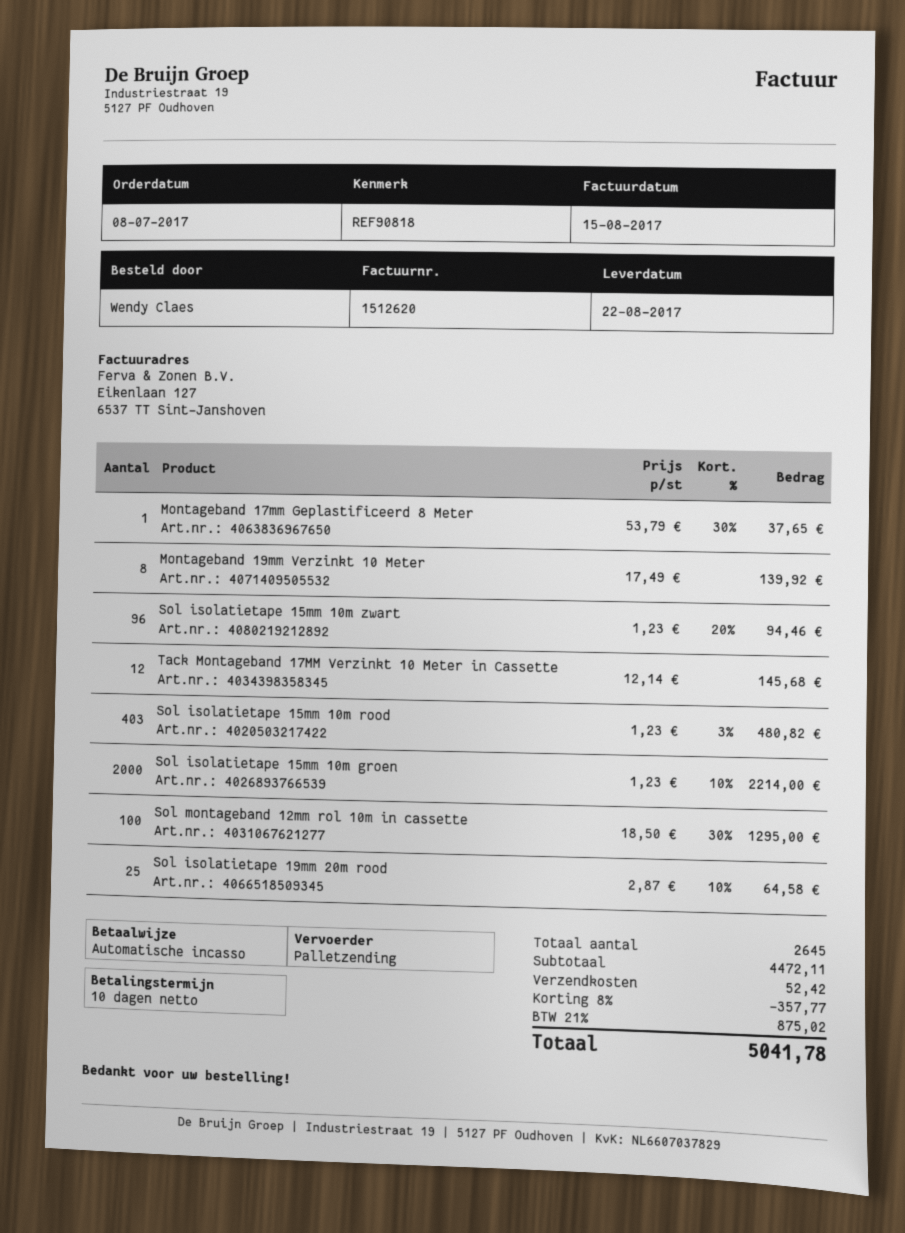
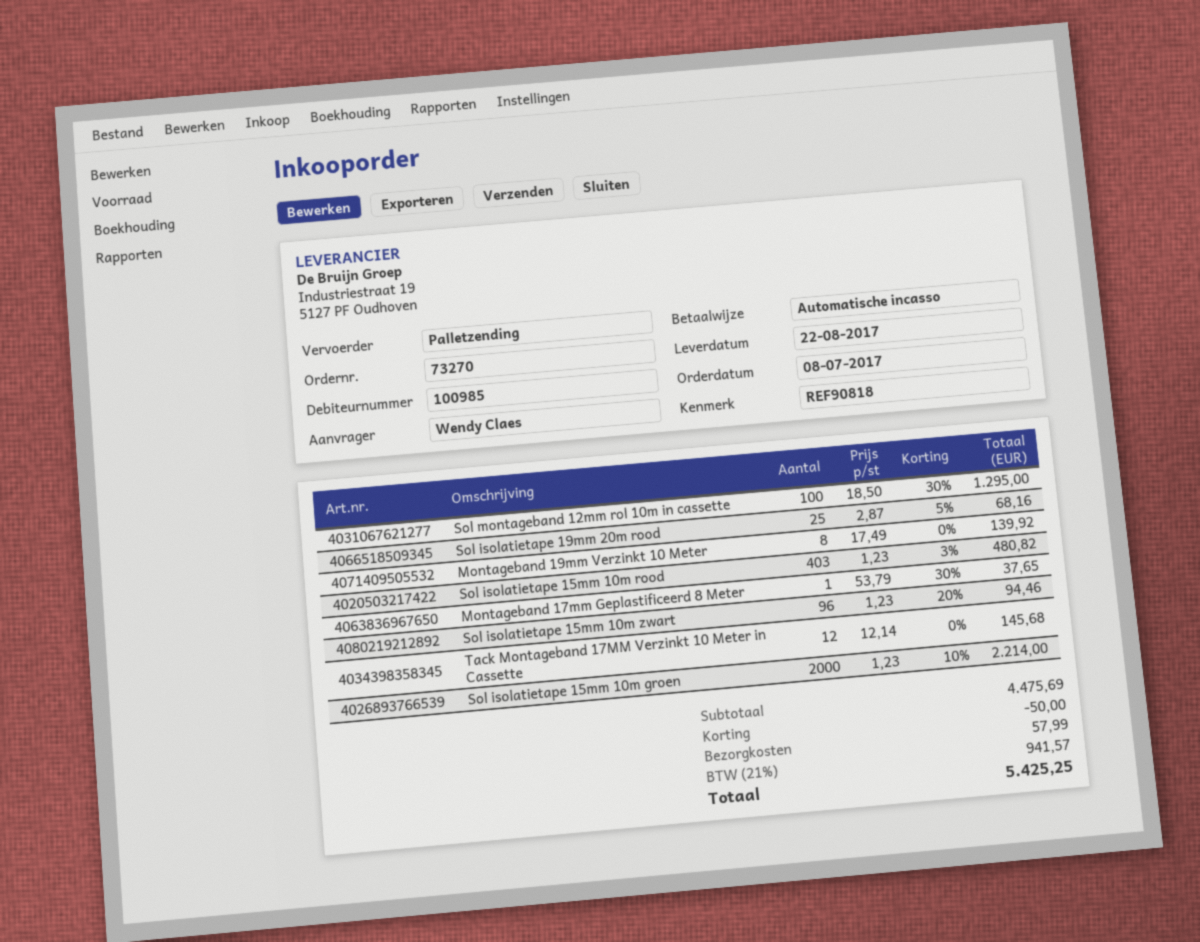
Sol isolatietape 19mm 20m rood: 25 x 2.87 - 10% = 64.58 -> 25 x 2.87 - 5% = 68.16
subtotal: 4472.11 -> 4475.69
discount: 357.77 -> 50.00
shipping: 52.42 -> 57.99
tax: 21% = 875.02 -> 21% = 941.57
total: 5041.78 -> 5425.25

